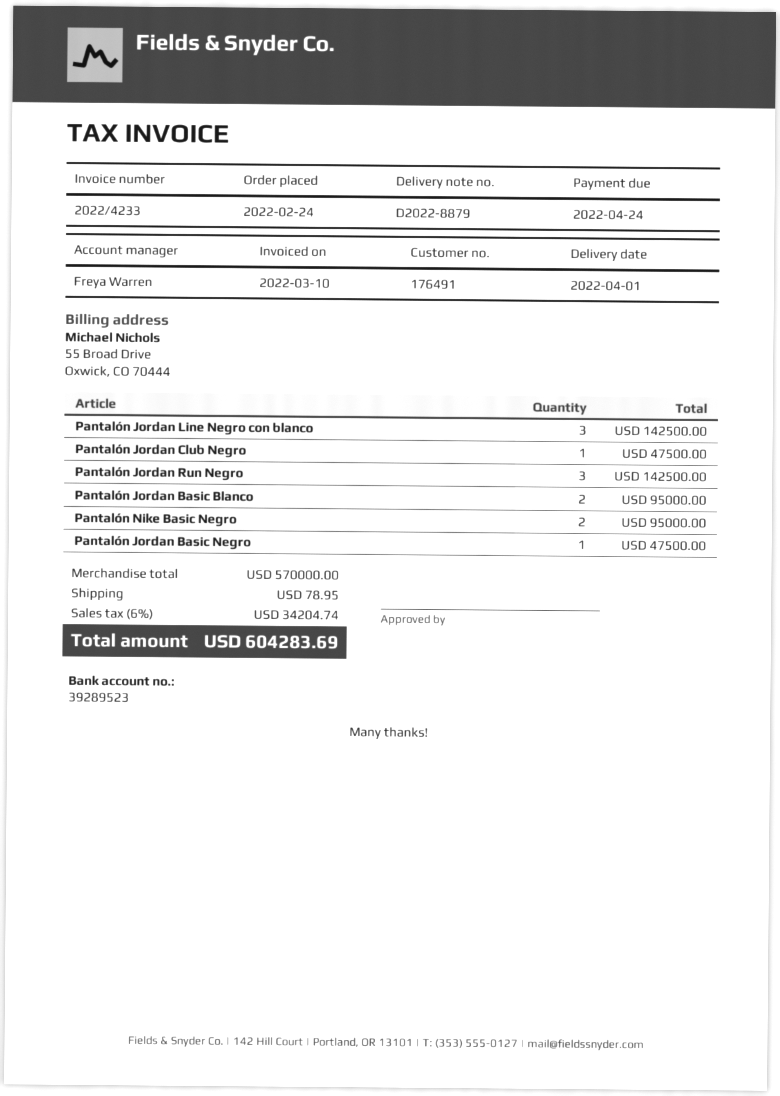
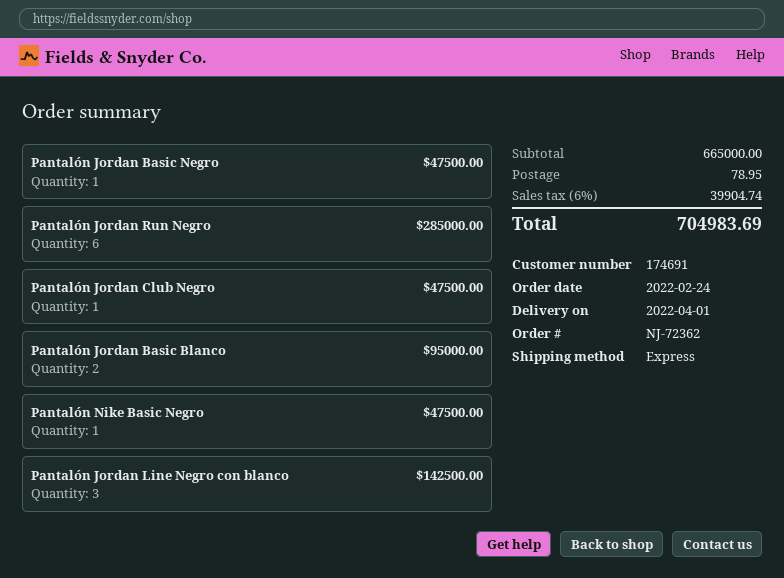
customer number: 176491 -> 174691
Pantalón Jordan Run Negro: 3 for 142500.00 -> 6 for 285000.00
Pantalón Nike Basic Negro: 2 for 95000.00 -> 1 for 47500.00
subtotal: 570000.00 -> 665000.00
tax: 6% = 34204.74 -> 6% = 39904.74
total: 604283.69 -> 704983.69

